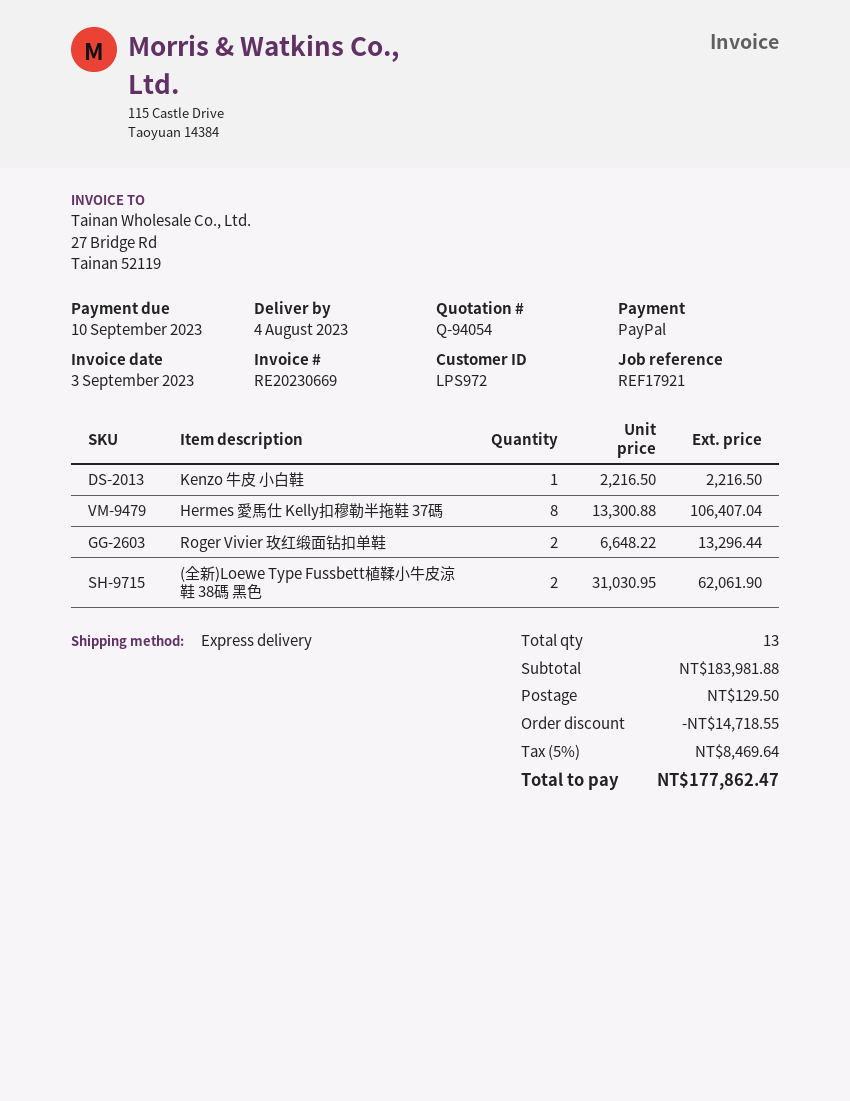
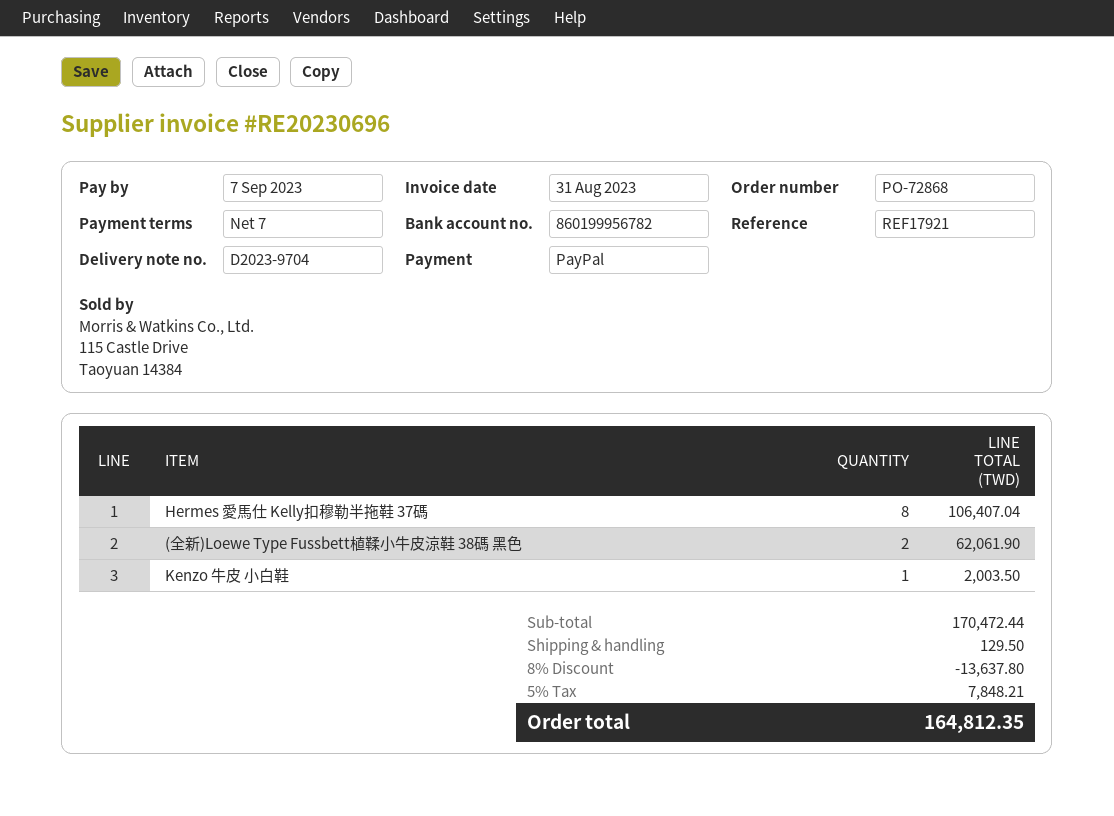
invoice number: RE20230669 -> RE20230696
invoice date: 2023-09-03 -> 2023-08-31
due date: 2023-09-10 -> 2023-09-07
Kenzo 牛皮 小白鞋: 1 for 2216.50 -> 1 for 2003.50
Roger Vivier 玫红缎面钻扣单鞋: 2 for 13296.44 -> none
subtotal: 183981.88 -> 170472.44
discount: 14718.55 -> 13637.80
tax: 5% = 8469.64 -> 5% = 7848.21
total: 177862.47 -> 164812.35

